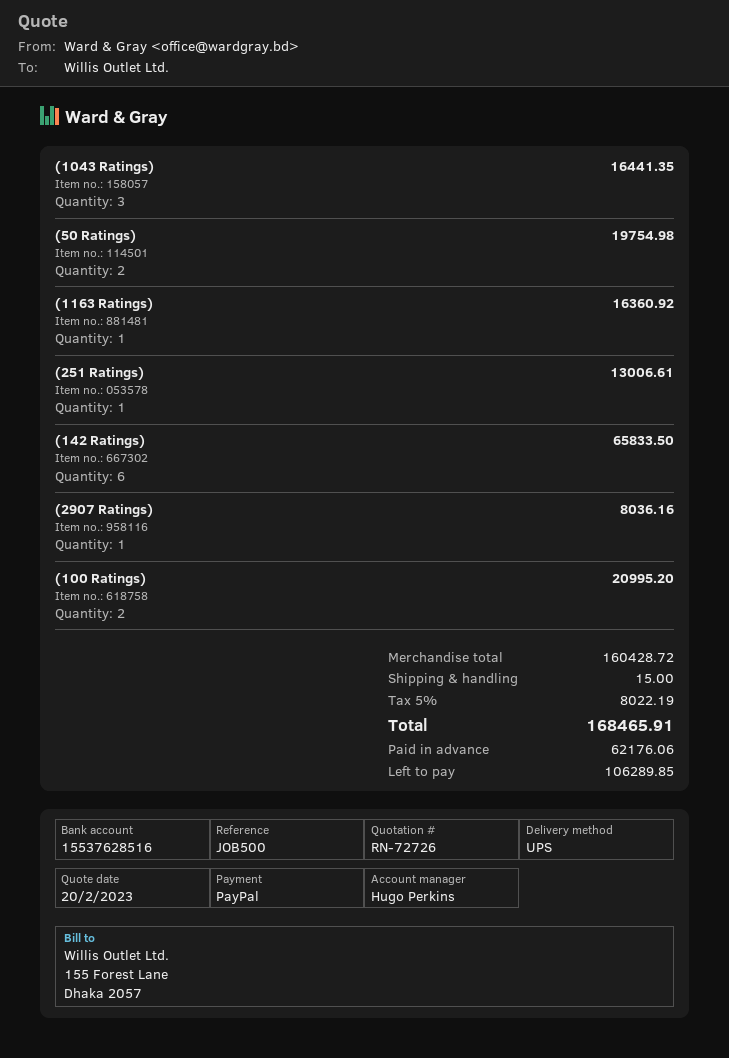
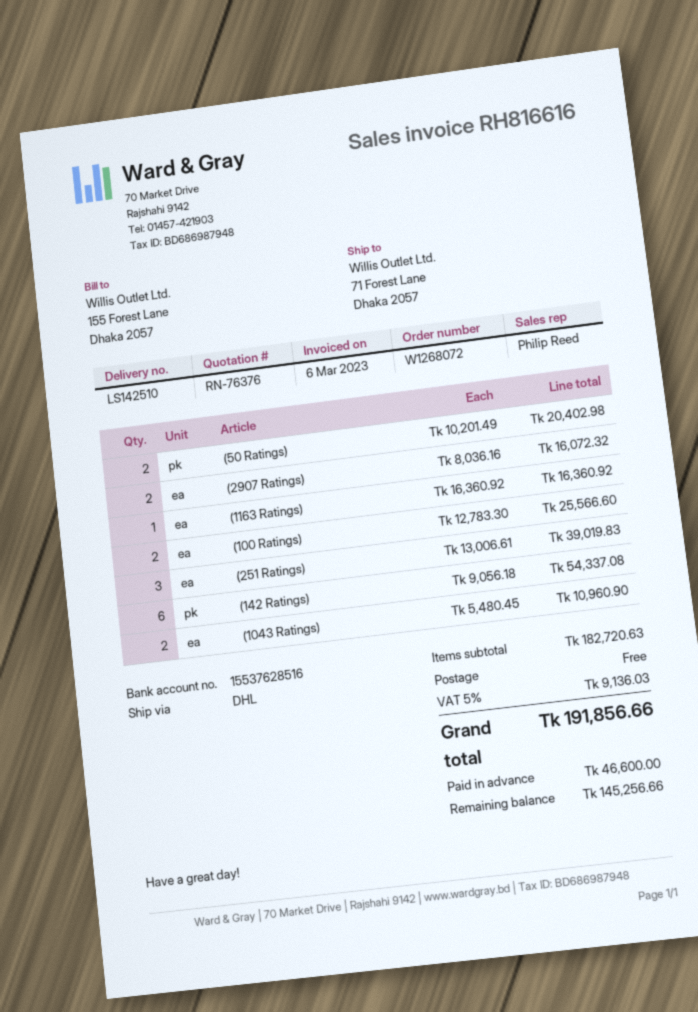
quote number: RN-72726 -> RN-76376
sales rep: Hugo Perkins -> Philip Reed
shipping method: UPS -> DHL
(1043 Ratings): 3 for 16441.35 -> 2 for 10960.90
(50 Ratings): 2 for 19754.98 -> 2 for 20402.98
(251 Ratings): 1 for 13006.61 -> 3 for 39019.83
(142 Ratings): 6 for 65833.50 -> 6 for 54337.08
(2907 Ratings): 1 for 8036.16 -> 2 for 16072.32
(100 Ratings): 2 for 20995.20 -> 2 for 25566.60
subtotal: 160428.72 -> 182720.63
shipping: 15.00 -> 0.00
tax: 5% = 8022.19 -> 5% = 9136.03
total: 168465.91 -> 191856.66
deposit: 62176.06 -> 46600.00
balance: 106289.85 -> 145256.66

